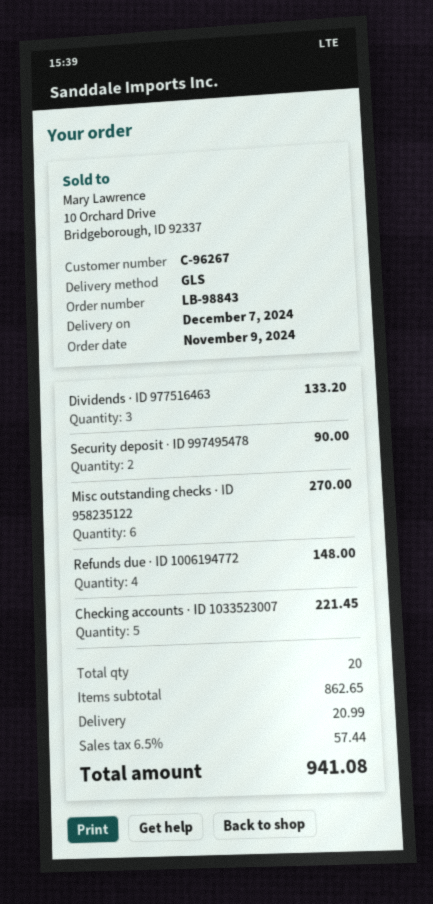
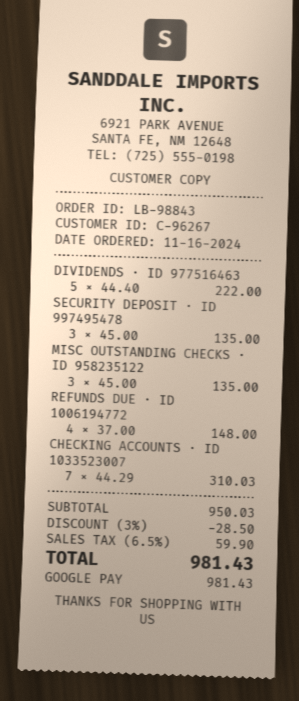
order date: 2024-11-09 -> 2024-11-16
Dividends · ID 977516463: 3 for 133.20 -> 5 for 222.00
Security deposit · ID 997495478: 2 for 90.00 -> 3 for 135.00
Misc outstanding checks · ID 958235122: 6 for 270.00 -> 3 for 135.00
Checking accounts · ID 1033523007: 5 for 221.45 -> 7 for 310.03
subtotal: 862.65 -> 950.03
discount: none -> 3% = 28.50
shipping: 20.99 -> none
tax: 6.5% = 57.44 -> 6.5% = 59.90
total: 941.08 -> 981.43

